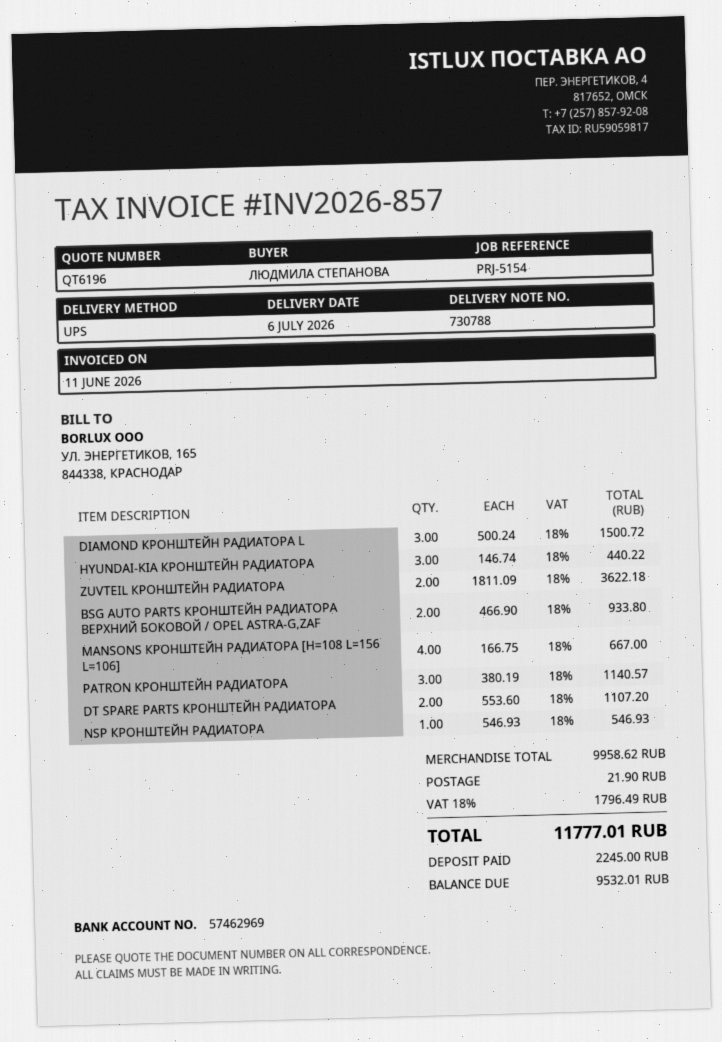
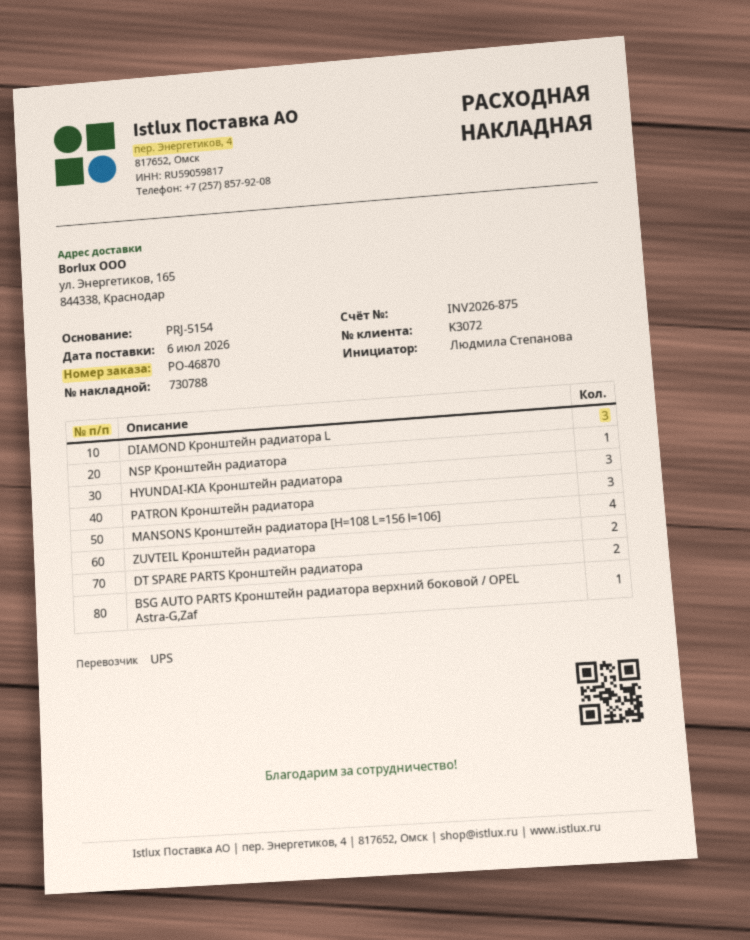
invoice number: INV2026-857 -> INV2026-875
BSG AUTO PARTS КРОНШТЕЙН РАДИАТОРА ВЕРХНИЙ БОКОВОЙ / OPEL ASTRA-G,ZAF: 2 -> 1

